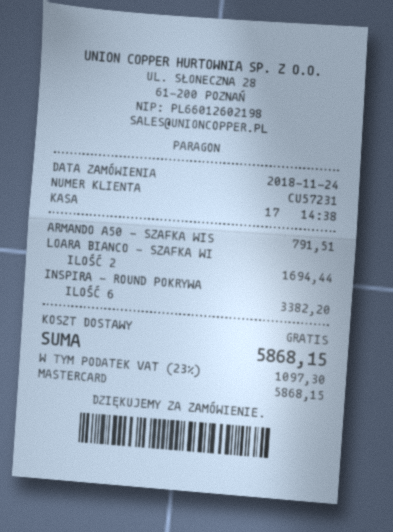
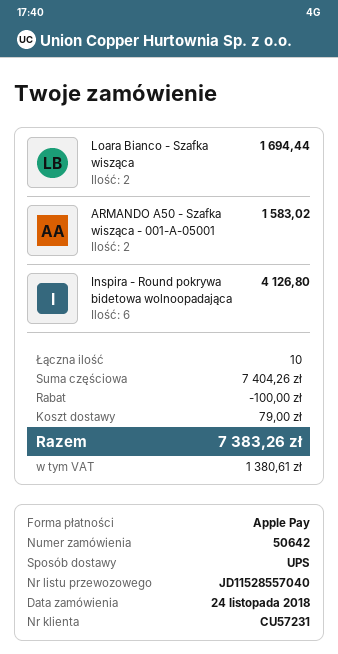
payment method: Mastercard -> Apple Pay
ARMANDO A50 - SZAFKA WIS: 1 for 791.51 -> 2 for 1583.02
INSPIRA - ROUND POKRYWA: 6 for 3382.20 -> 6 for 4126.80
discount: none -> 100.00
shipping: 0.00 -> 79.00
tax: 1097.30 -> 1380.61
total: 5868.15 -> 7383.26

